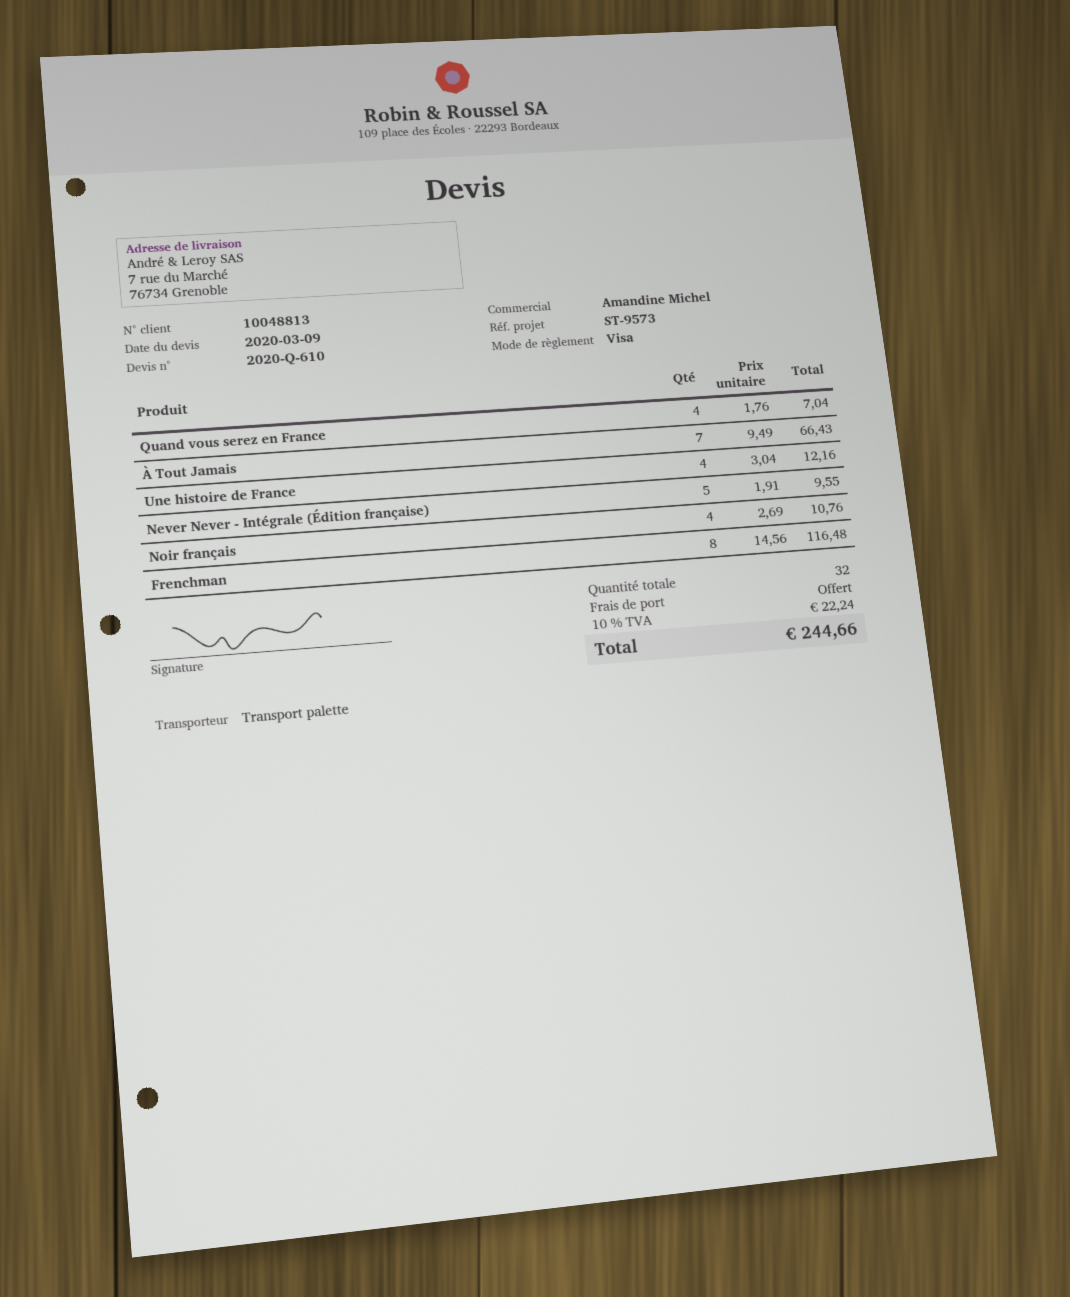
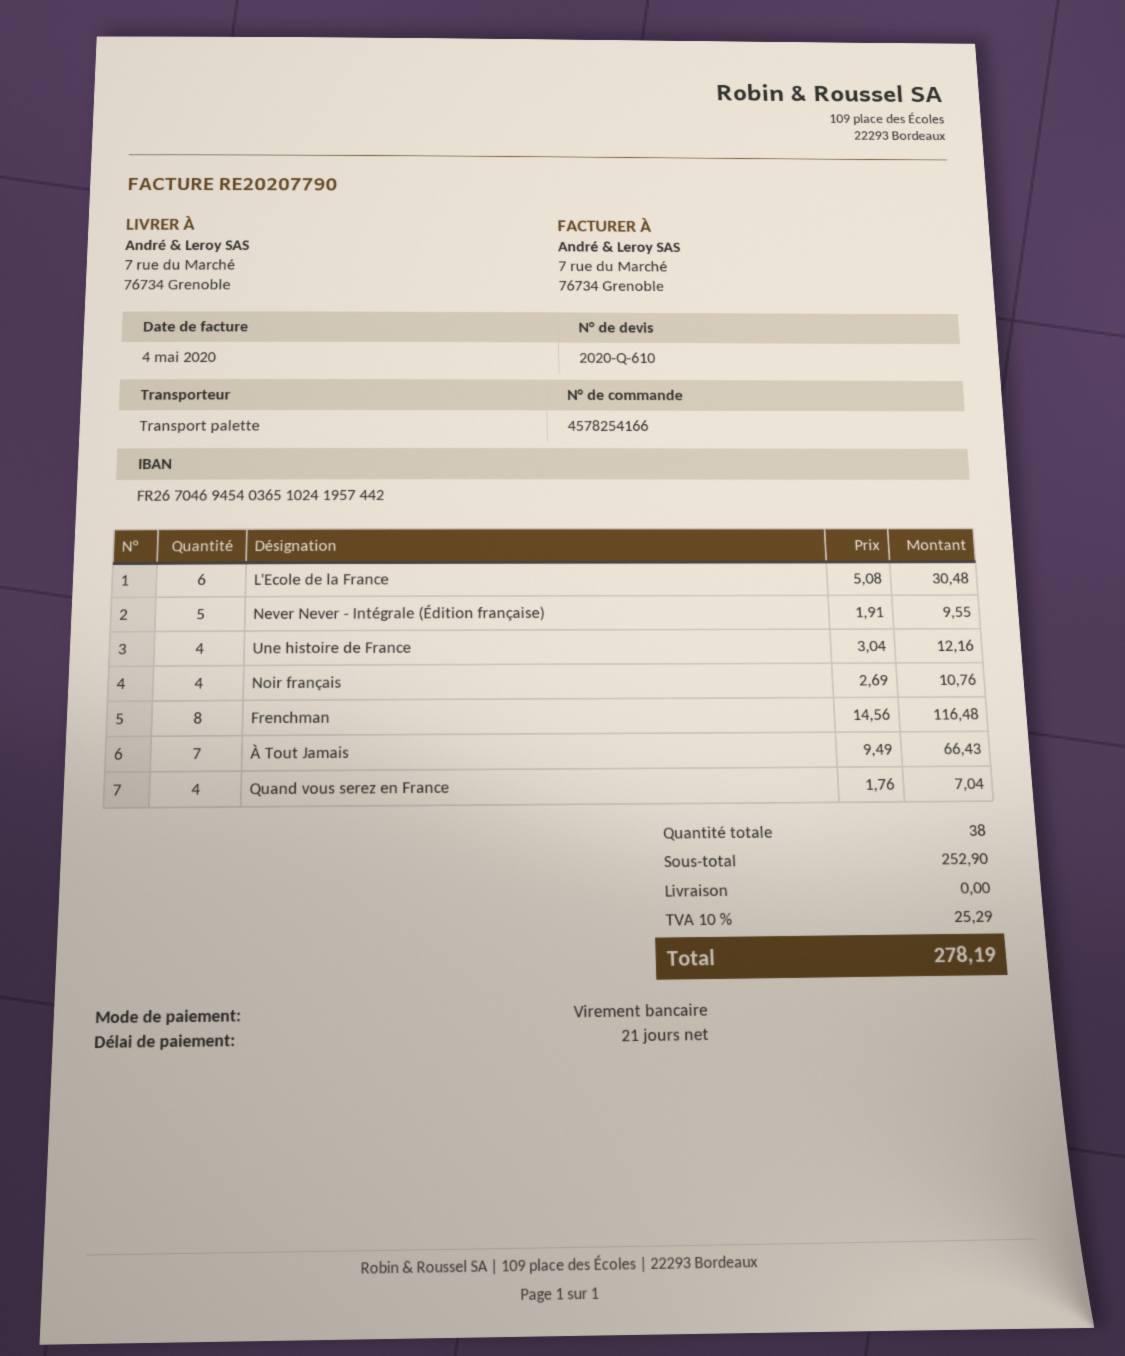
payment method: Visa -> bank transfer
L'Ecole de la France: none -> 6 x 5.08 = 30.48
total quantity: 32 -> 38
tax: 10% = 22.24 -> 10% = 25.29
total: 244.66 -> 278.19

